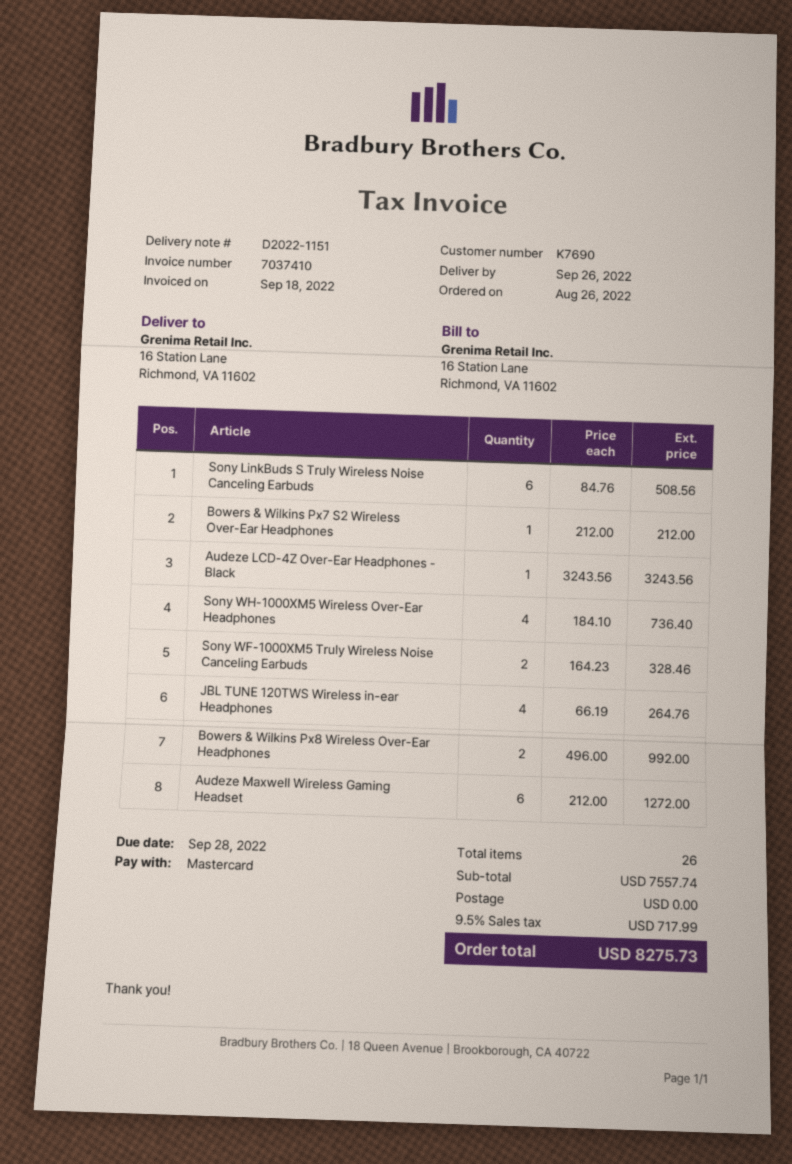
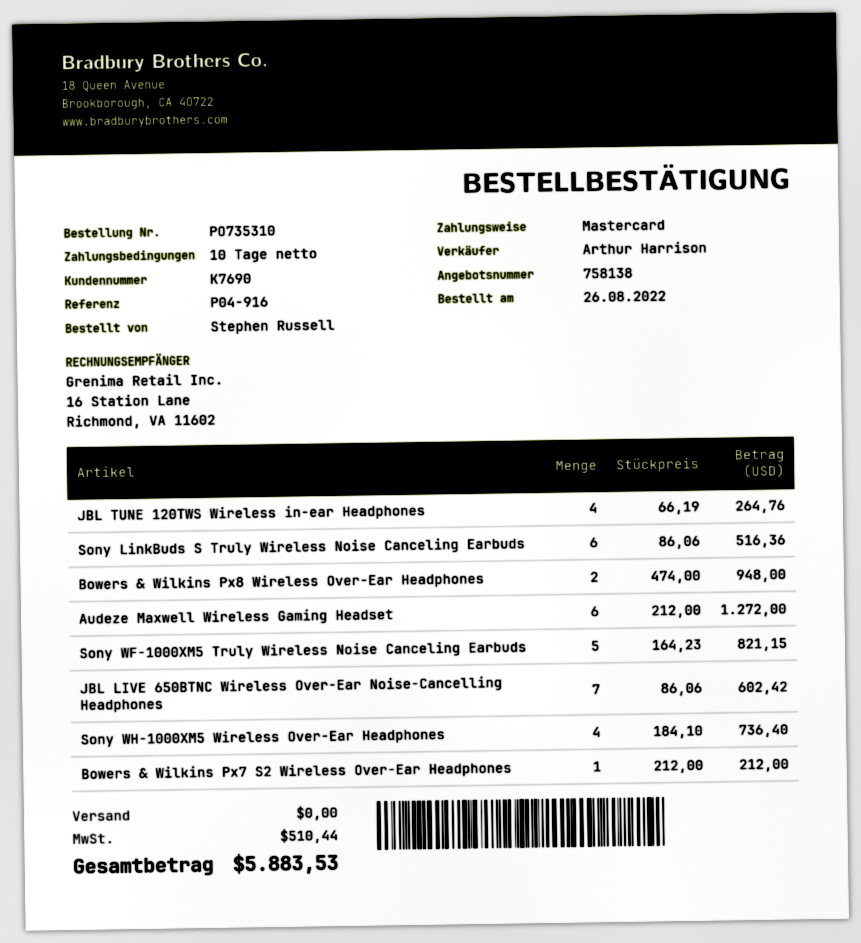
Sony LinkBuds S Truly Wireless Noise Canceling Earbuds: 6 x 84.76 = 508.56 -> 6 x 86.06 = 516.36
Audeze LCD-4Z Over-Ear Headphones - Black: 1 x 3243.56 = 3243.56 -> none
Sony WF-1000XM5 Truly Wireless Noise Canceling Earbuds: 2 x 164.23 = 328.46 -> 5 x 164.23 = 821.15
Bowers & Wilkins Px8 Wireless Over-Ear Headphones: 2 x 496.00 = 992.00 -> 2 x 474.00 = 948.00
JBL LIVE 650BTNC Wireless Over-Ear Noise-Cancelling Headphones: none -> 7 x 86.06 = 602.42
tax: 717.99 -> 510.44
total: 8275.73 -> 5883.53

